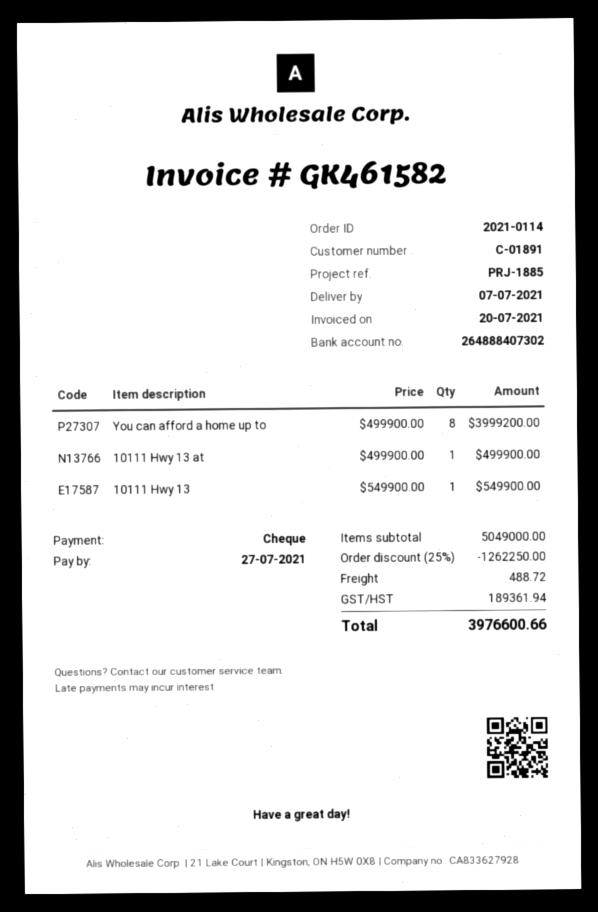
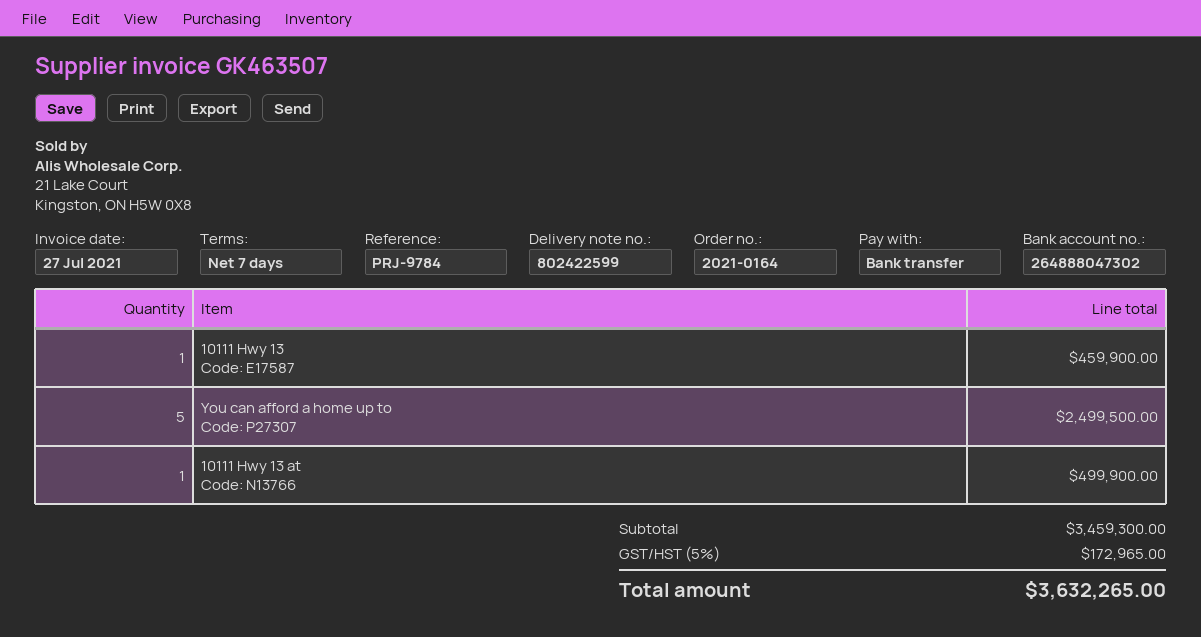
order number: 2021-0114 -> 2021-0164
invoice number: GK461582 -> GK463507
invoice date: 2021-07-20 -> 2021-07-27
reference: PRJ-1885 -> PRJ-9784
payment method: cheque -> bank transfer
bank account: 264888407302 -> 264888047302
You can afford a home up to: 8 for 3999200.00 -> 5 for 2499500.00
10111 Hwy 13: 1 for 549900.00 -> 1 for 459900.00
subtotal: 5049000.00 -> 3459300.00
discount: 25% = 1262250.00 -> none
shipping: 488.72 -> none
tax: 189361.94 -> 172965.00
total: 3976600.66 -> 3632265.00

